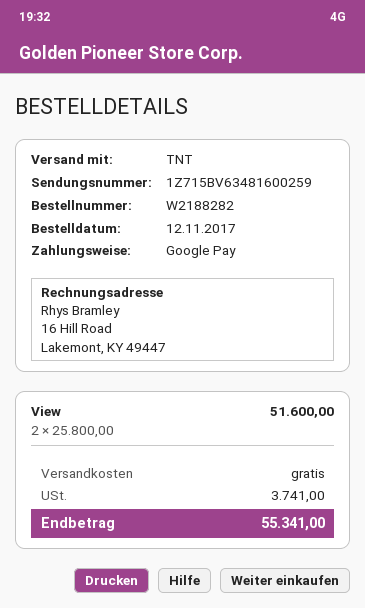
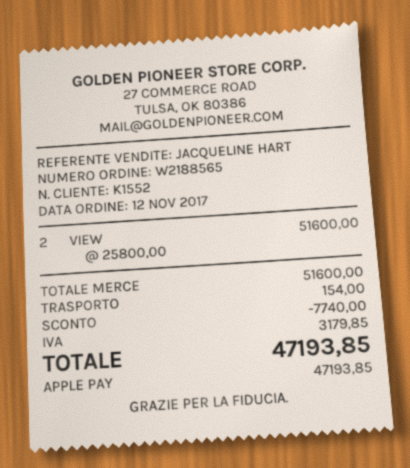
order number: W2188282 -> W2188565
payment method: Google Pay -> Apple Pay
discount: none -> 7740.00
shipping: 0.00 -> 154.00
tax: 3741.00 -> 3179.85
total: 55341.00 -> 47193.85

